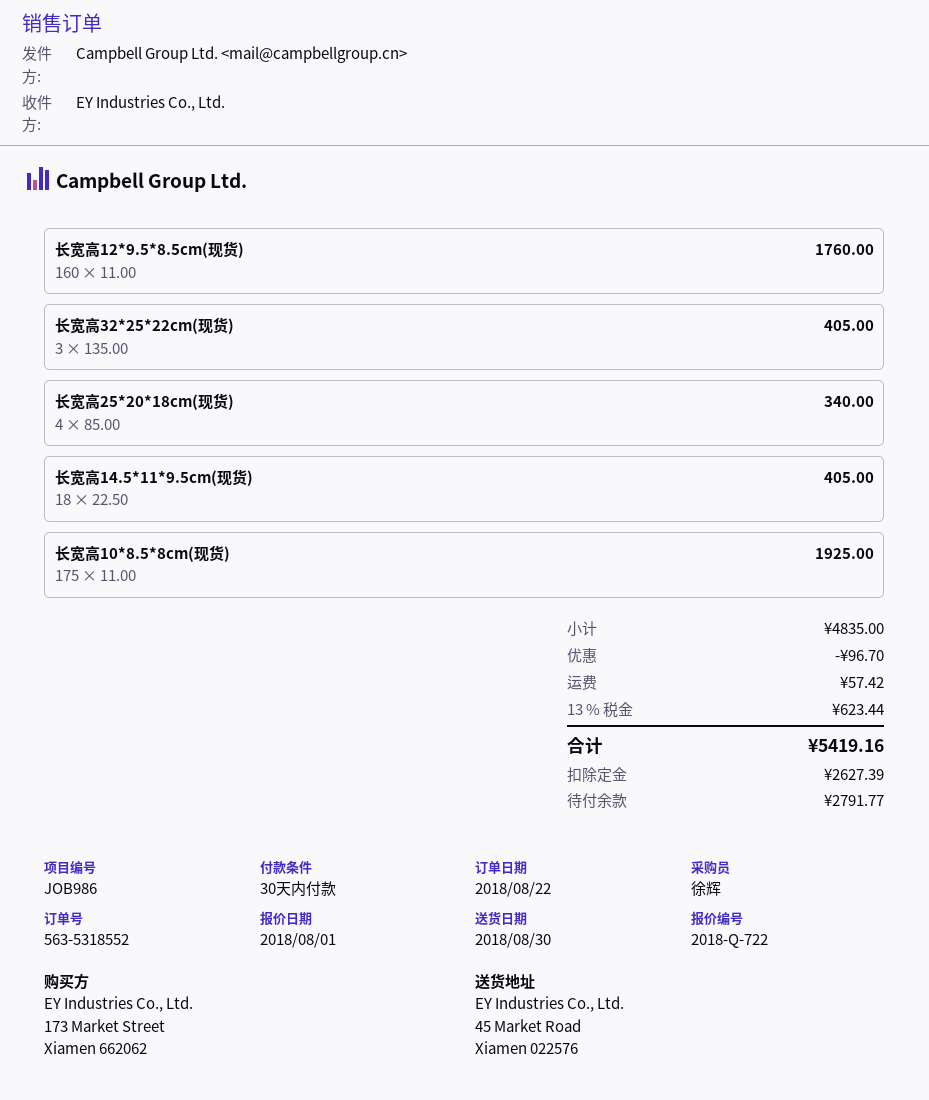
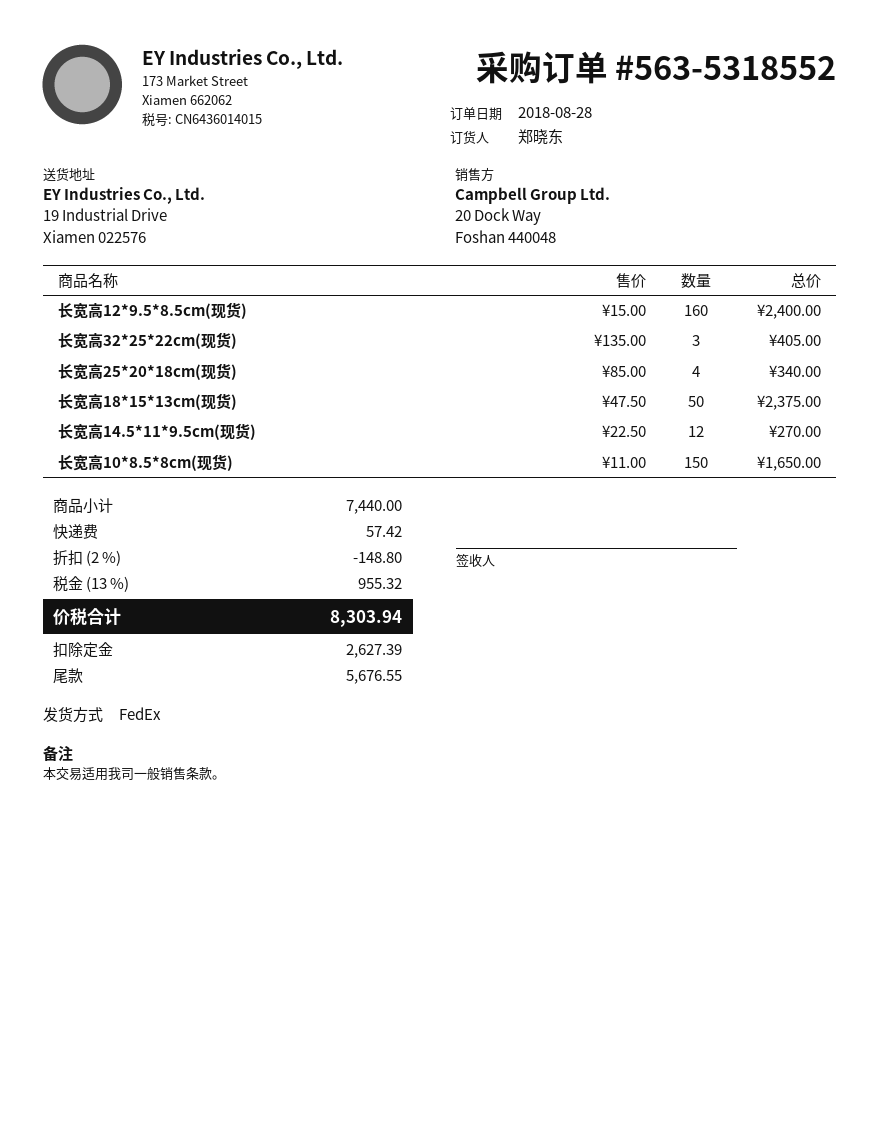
order date: 2018-08-22 -> 2018-08-28
ordered by: 徐辉 -> 郑晓东
ship to: 45 Market Road, Xiamen 022576 -> 19 Industrial Drive, Xiamen 022576
长宽高12*9.5*8.5cm(现货): 160 x 11.00 = 1760.00 -> 160 x 15.00 = 2400.00
长宽高14.5*11*9.5cm(现货): 18 x 22.50 = 405.00 -> 12 x 22.50 = 270.00
长宽高10*8.5*8cm(现货): 175 x 11.00 = 1925.00 -> 150 x 11.00 = 1650.00
长宽高18*15*13cm(现货): none -> 50 x 47.50 = 2375.00
subtotal: 4835.00 -> 7440.00
discount: 96.70 -> 148.80
tax: 13% = 623.44 -> 13% = 955.32
total: 5419.16 -> 8303.94
balance: 2791.77 -> 5676.55

